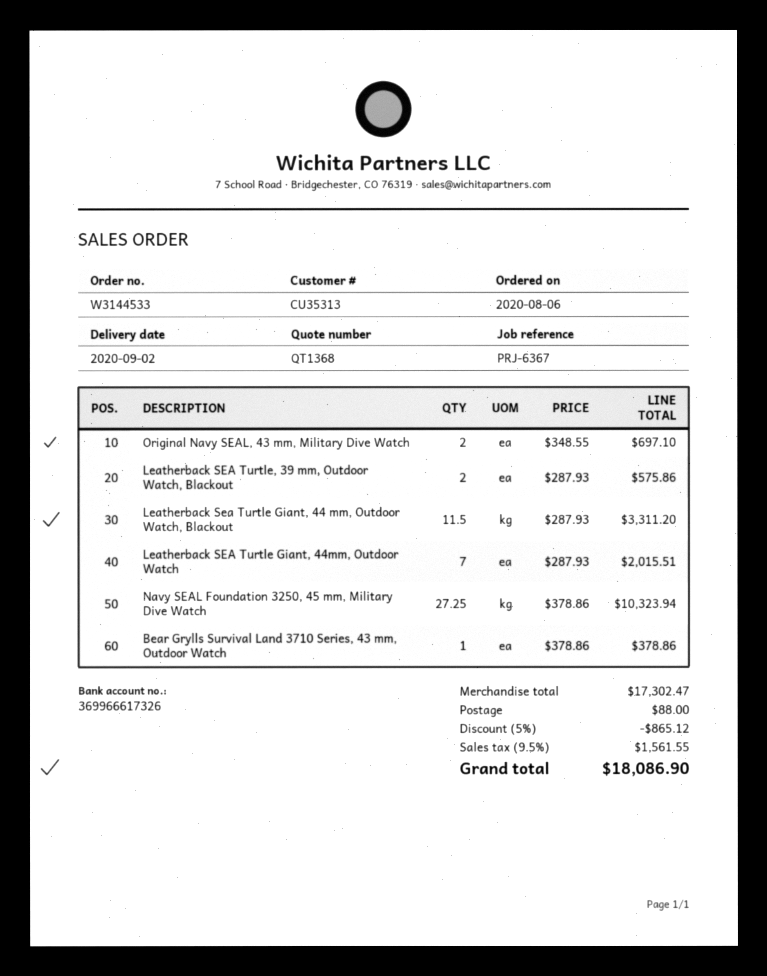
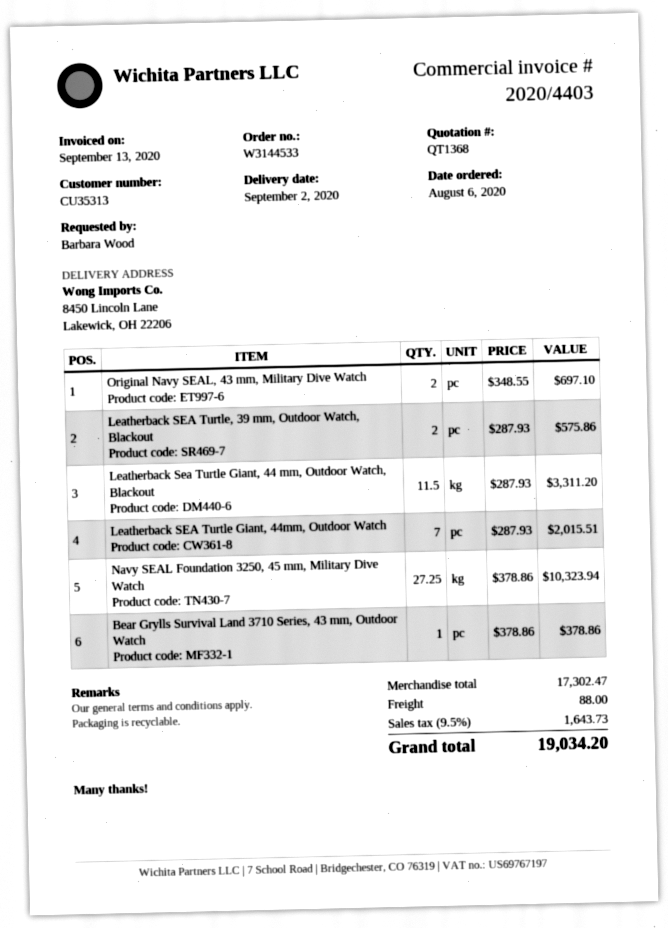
discount: 5% = 865.12 -> none
tax: 9.5% = 1561.55 -> 9.5% = 1643.73
total: 18086.90 -> 19034.20

